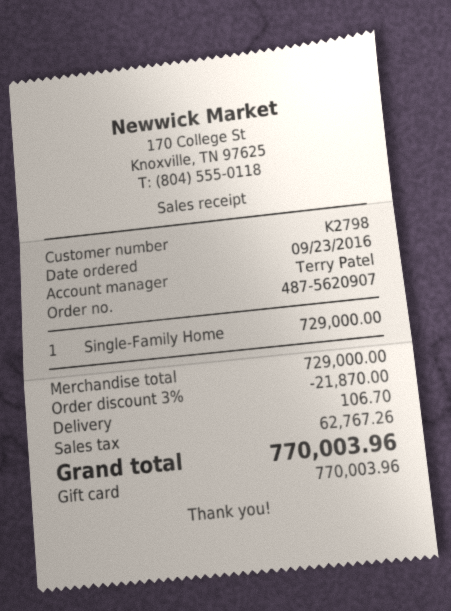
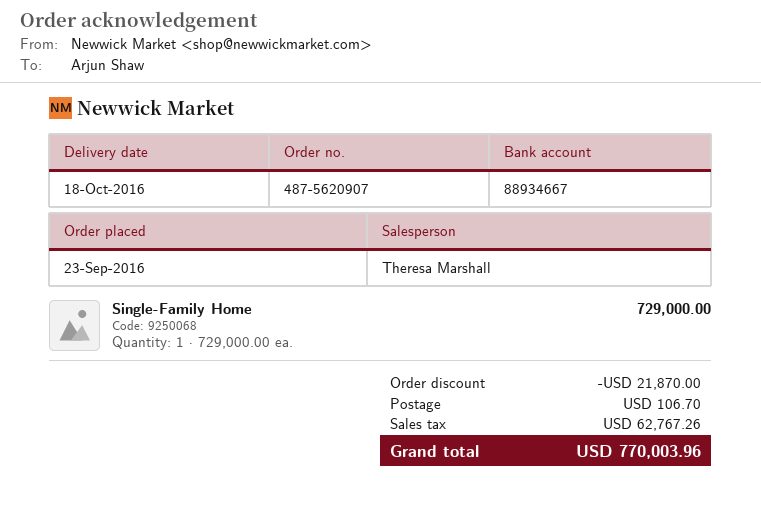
sales rep: Terry Patel -> Theresa Marshall

